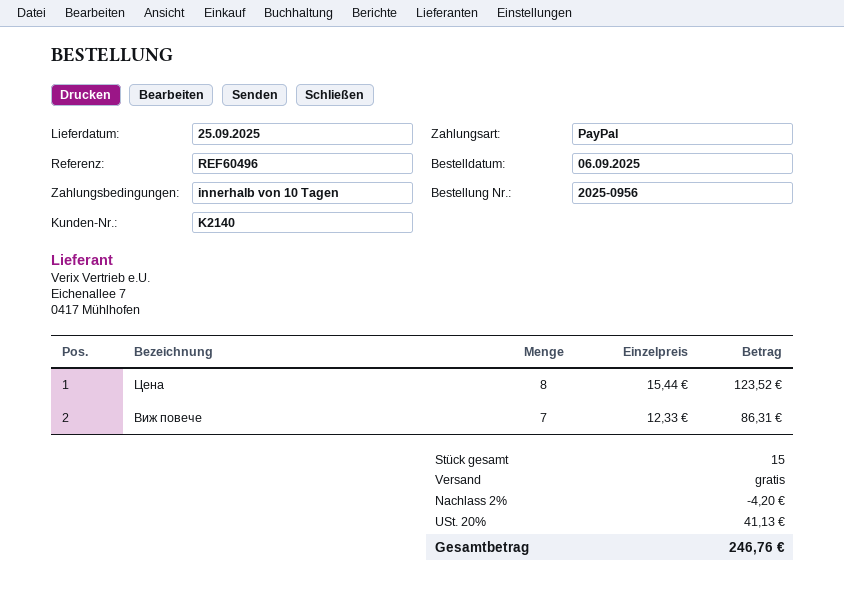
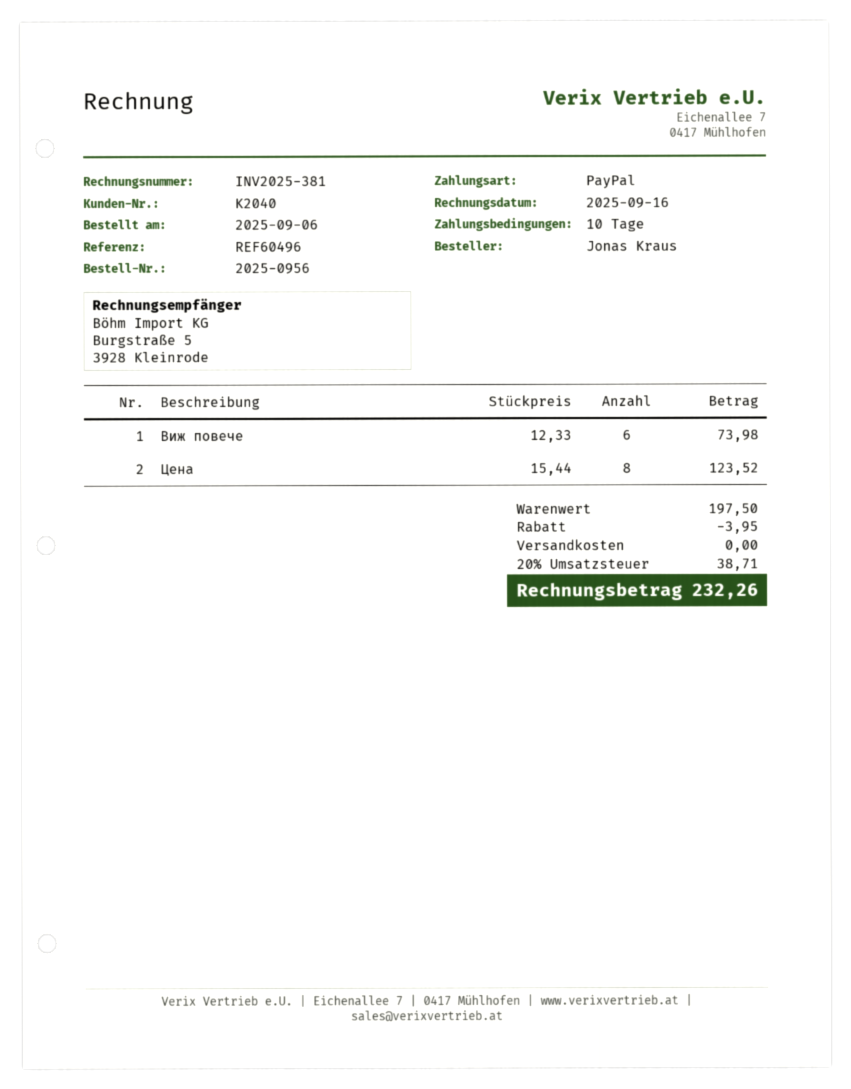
customer number: K2140 -> K2040
Виж повече: 7 x 12.33 = 86.31 -> 6 x 12.33 = 73.98
discount: 4.20 -> 3.95
tax: 20% = 41.13 -> 20% = 38.71
total: 246.76 -> 232.26

